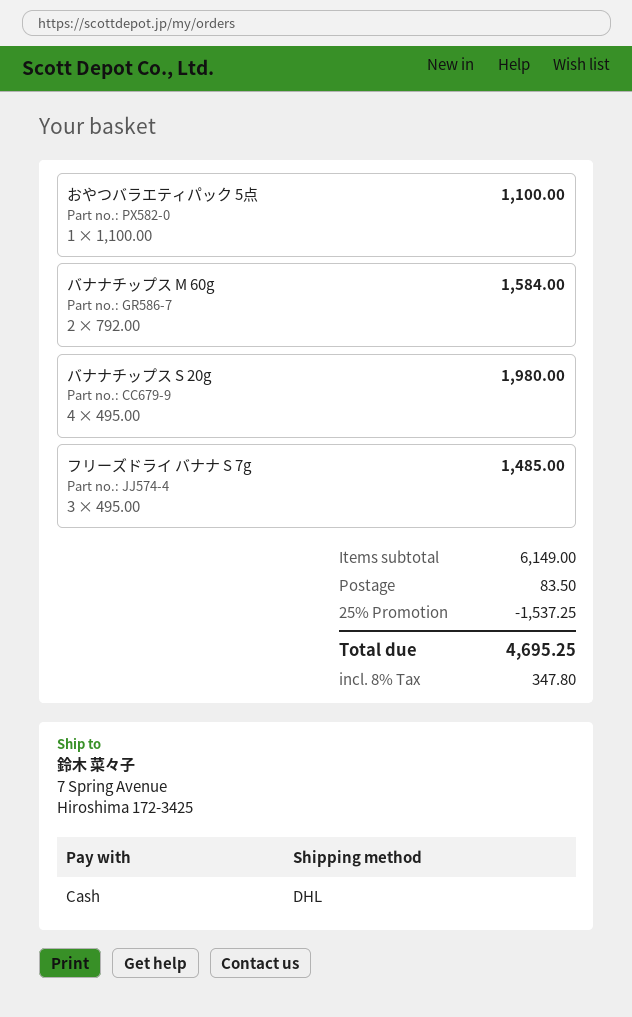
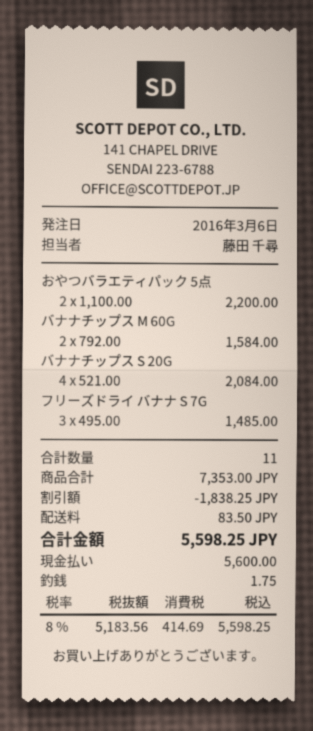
おやつバラエティパック 5点: 1 x 1100.00 = 1100.00 -> 2 x 1100.00 = 2200.00
バナナチップス S 20g: 4 x 495.00 = 1980.00 -> 4 x 521.00 = 2084.00
subtotal: 6149.00 -> 7353.00
discount: 1537.25 -> 1838.25
tax: 8% = 347.80 -> 8% = 414.69
total: 4695.25 -> 5598.25

